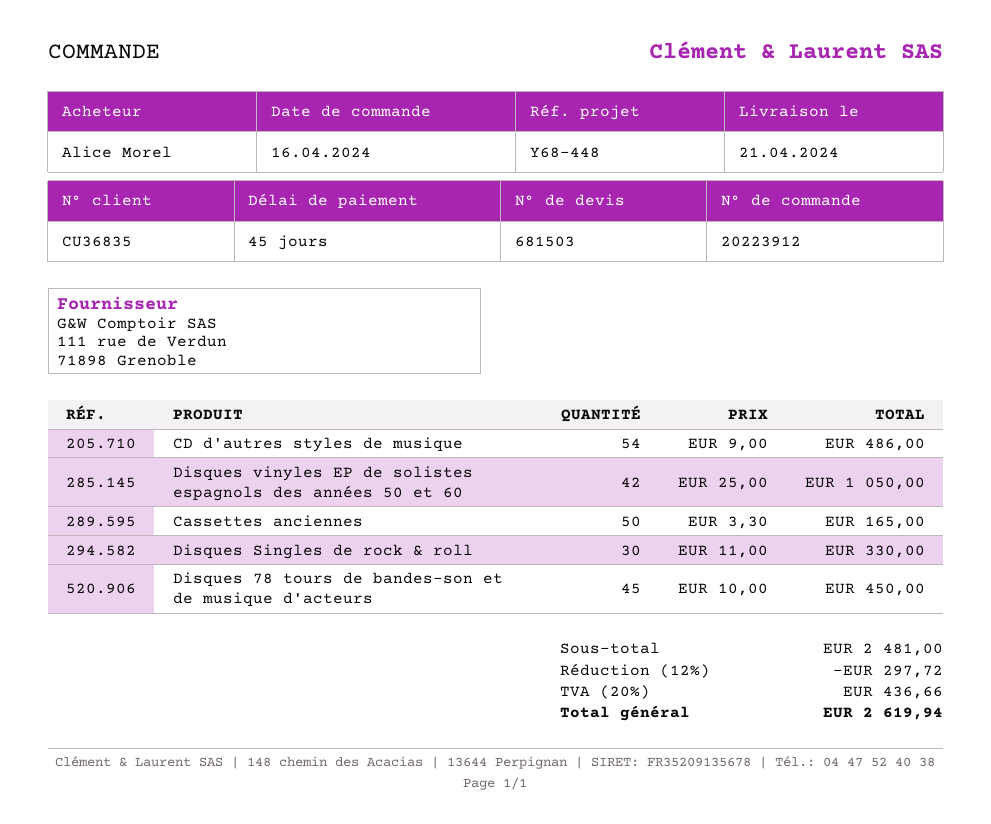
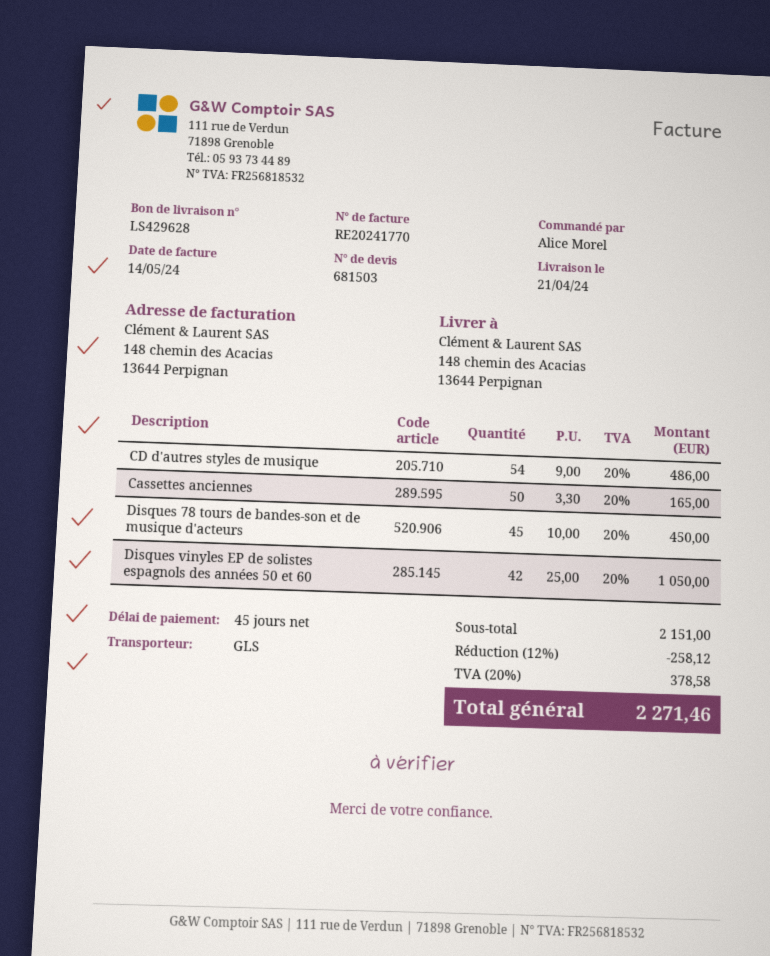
Disques Singles de rock & roll: 30 x 11.00 = 330.00 -> none
subtotal: 2481.00 -> 2151.00
discount: 12% = 297.72 -> 12% = 258.12
tax: 20% = 436.66 -> 20% = 378.58
total: 2619.94 -> 2271.46

